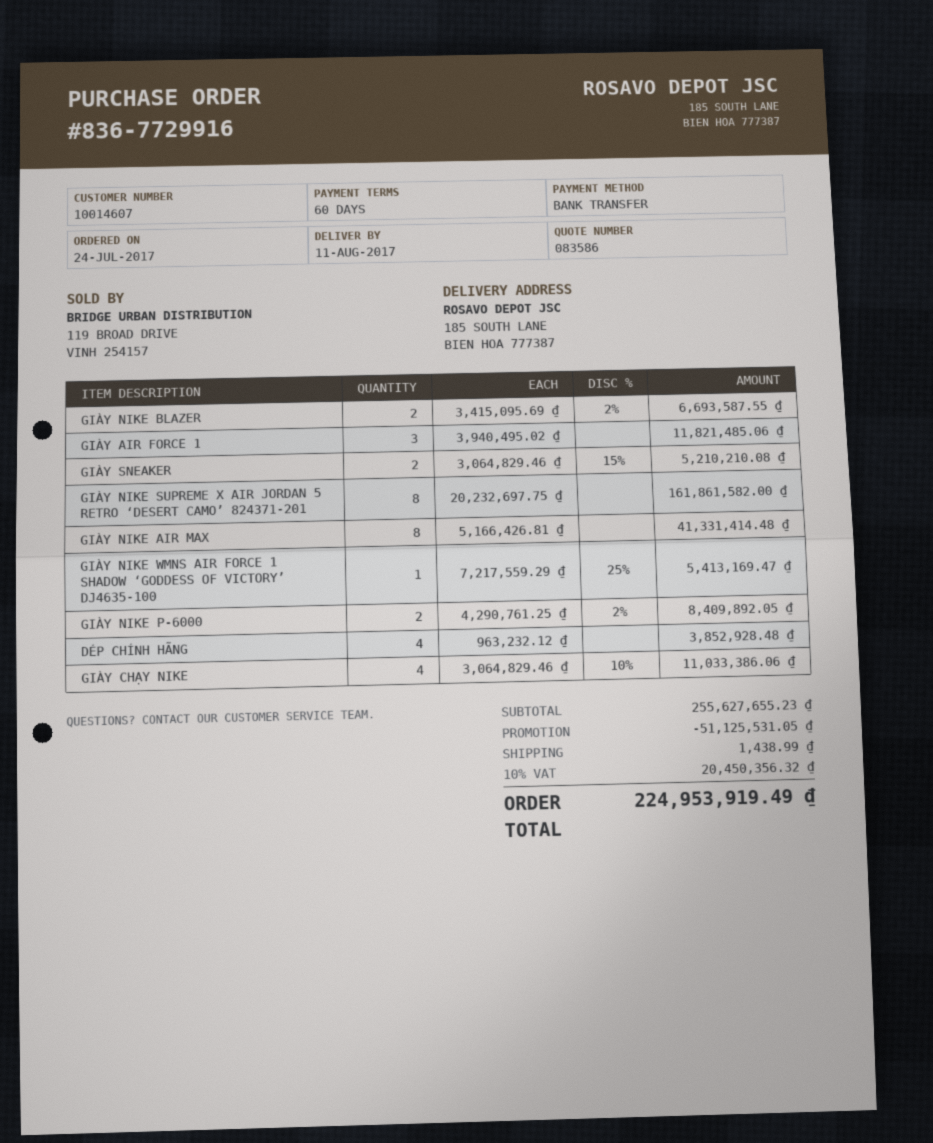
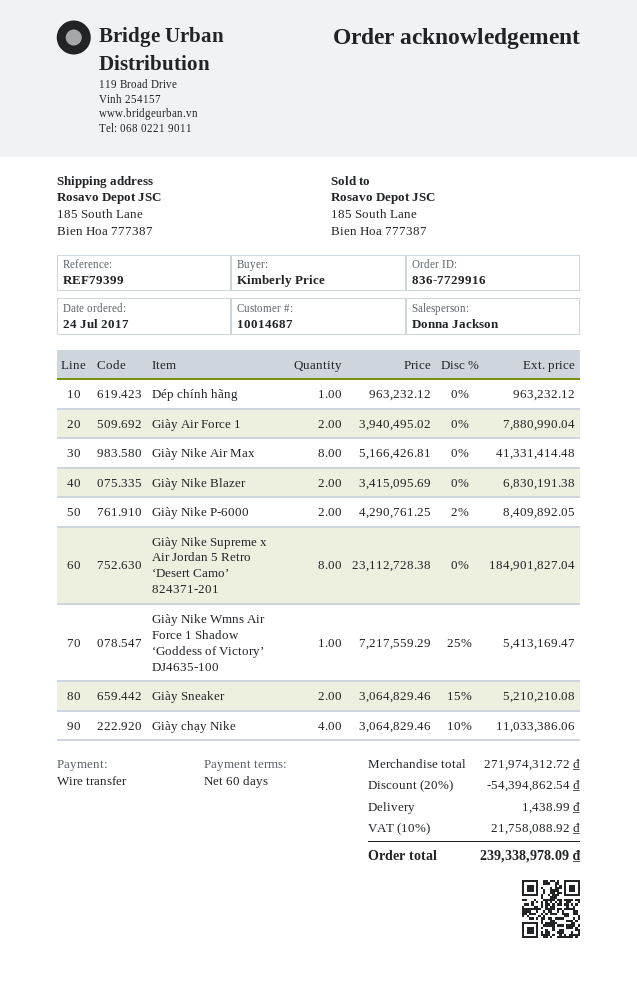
customer number: 10014607 -> 10014687
GIÀY NIKE BLAZER: 2 x 3415095.69 - 2% = 6693587.55 -> 2 x 3415095.69 = 6830191.38
GIÀY AIR FORCE 1: 3 x 3940495.02 = 11821485.06 -> 2 x 3940495.02 = 7880990.04
GIÀY NIKE SUPREME X AIR JORDAN 5 RETRO ‘DESERT CAMO’ 824371-201: 8 x 20232697.75 = 161861582.00 -> 8 x 23112728.38 = 184901827.04
DÉP CHÍNH HÃNG: 4 x 963232.12 = 3852928.48 -> 1 x 963232.12 = 963232.12
subtotal: 255627655.23 -> 271974312.72
discount: 51125531.05 -> 54394862.54
tax: 10% = 20450356.32 -> 10% = 21758088.92
total: 224953919.49 -> 239338978.09

